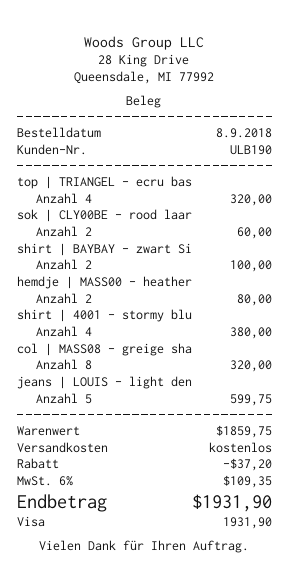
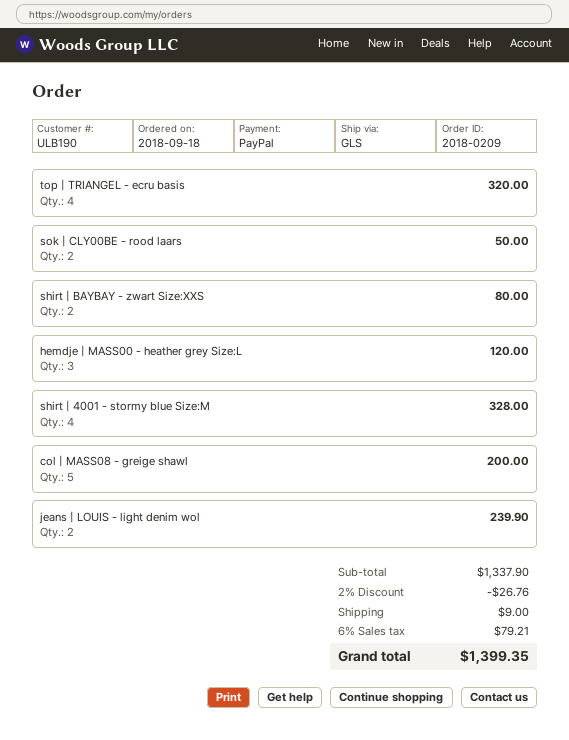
order date: 2018-09-08 -> 2018-09-18
payment method: Visa -> PayPal
sok | CLY00BE - rood laar: 2 for 60.00 -> 2 for 50.00
shirt | BAYBAY - zwart Si: 2 for 100.00 -> 2 for 80.00
hemdje | MASS00 - heather: 2 for 80.00 -> 3 for 120.00
shirt | 4001 - stormy blu: 4 for 380.00 -> 4 for 328.00
col | MASS08 - greige sha: 8 for 320.00 -> 5 for 200.00
jeans | LOUIS - light den: 5 for 599.75 -> 2 for 239.90
subtotal: 1859.75 -> 1337.90
discount: 37.20 -> 26.76
shipping: 0.00 -> 9.00
tax: 6% = 109.35 -> 6% = 79.21
total: 1931.90 -> 1399.35

